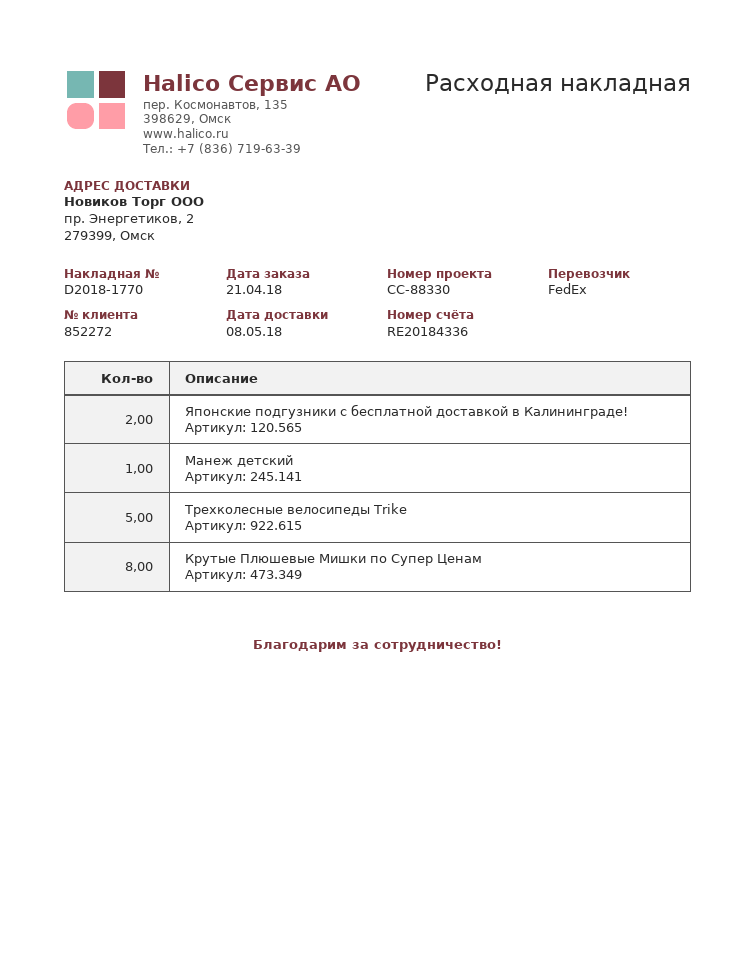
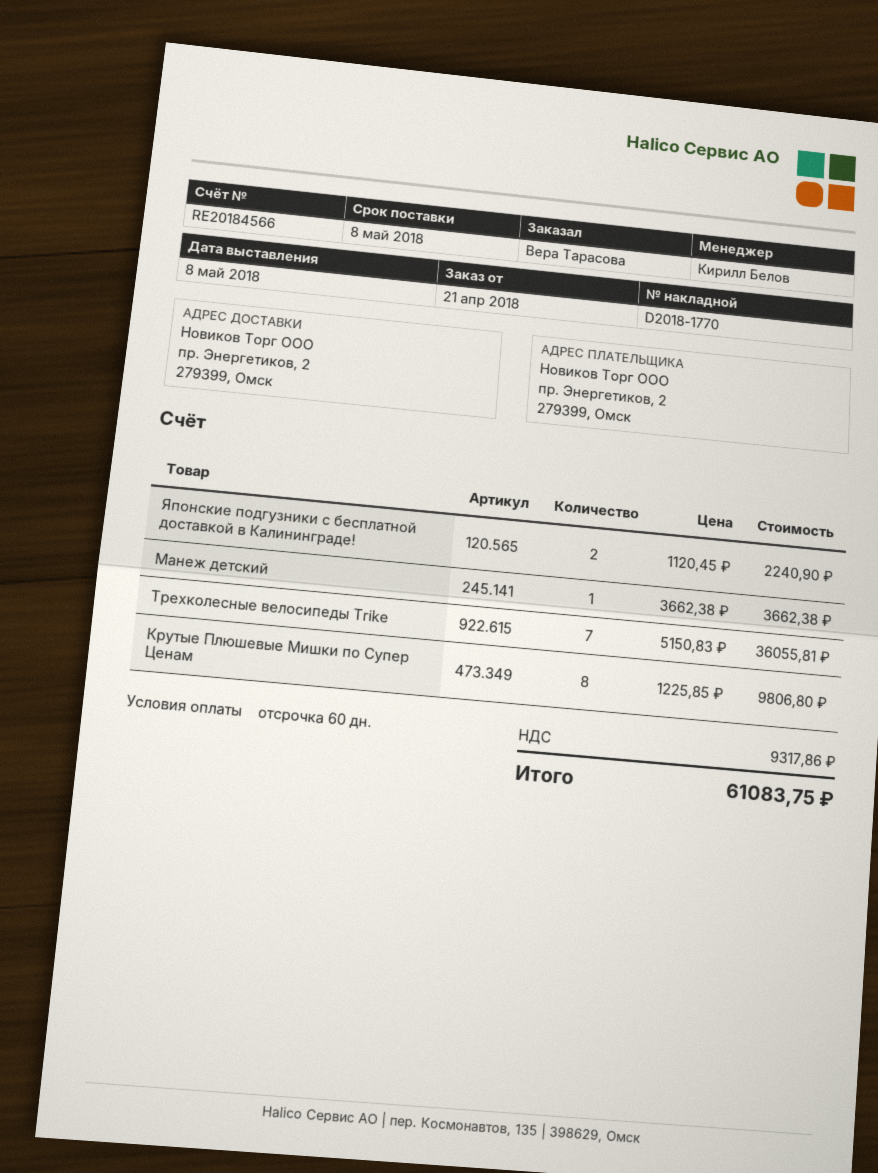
invoice number: RE20184336 -> RE20184566
Трехколесные велосипеды Trike: 5 -> 7

